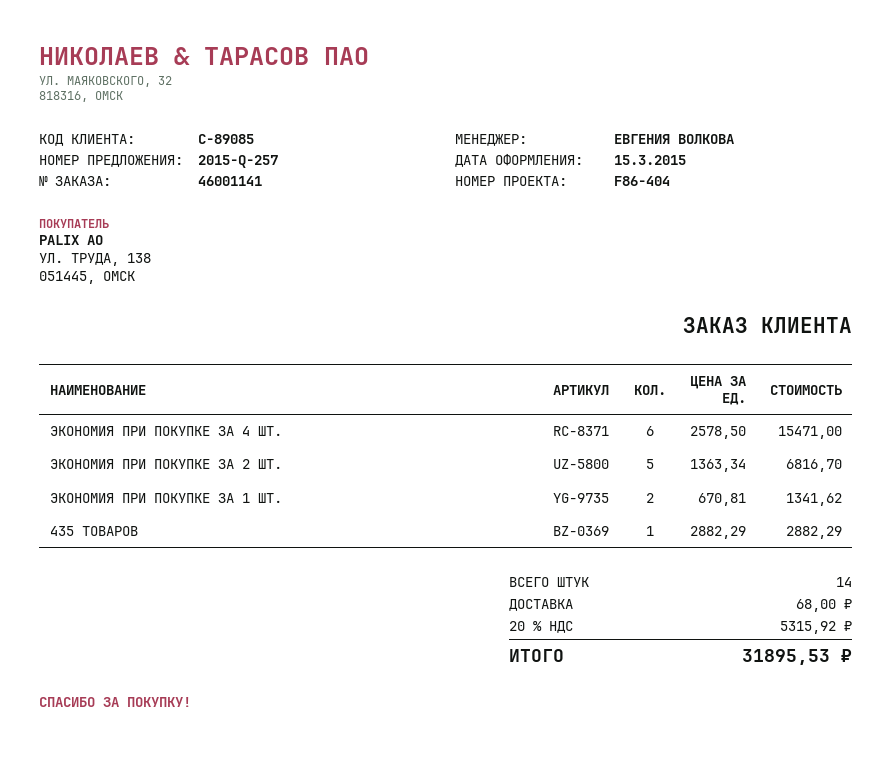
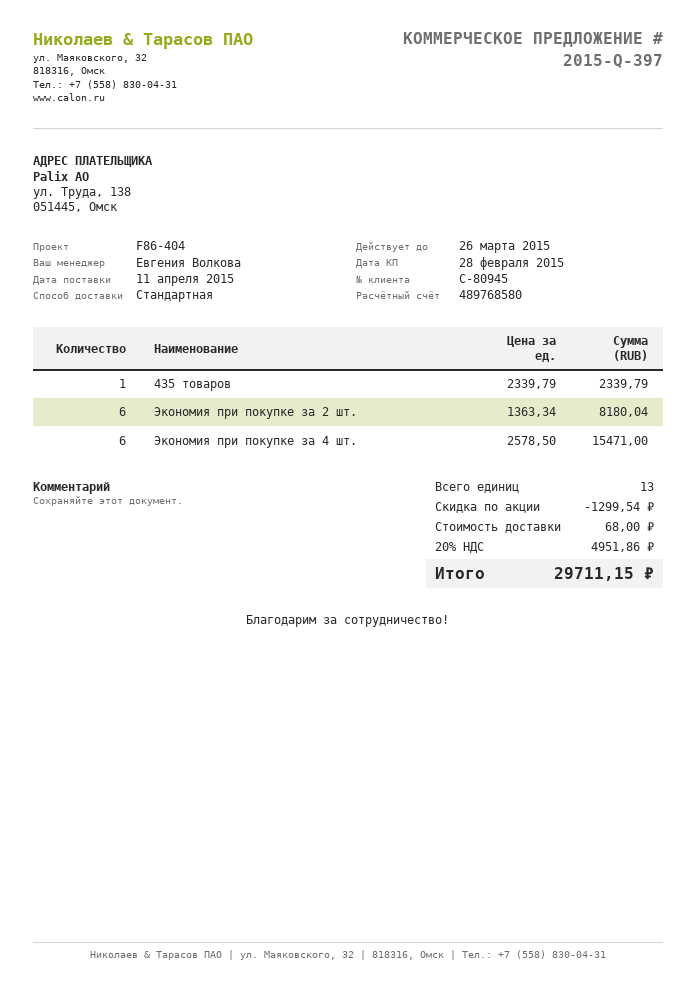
quote number: 2015-Q-257 -> 2015-Q-397
customer number: C-89085 -> C-80945
ЭКОНОМИЯ ПРИ ПОКУПКЕ ЗА 2 ШТ.: 5 x 1363.34 = 6816.70 -> 6 x 1363.34 = 8180.04
ЭКОНОМИЯ ПРИ ПОКУПКЕ ЗА 1 ШТ.: 2 x 670.81 = 1341.62 -> none
435 ТОВАРОВ: 1 x 2882.29 = 2882.29 -> 1 x 2339.79 = 2339.79
total quantity: 14 -> 13
discount: none -> 1299.54
tax: 20% = 5315.92 -> 20% = 4951.86
total: 31895.53 -> 29711.15

